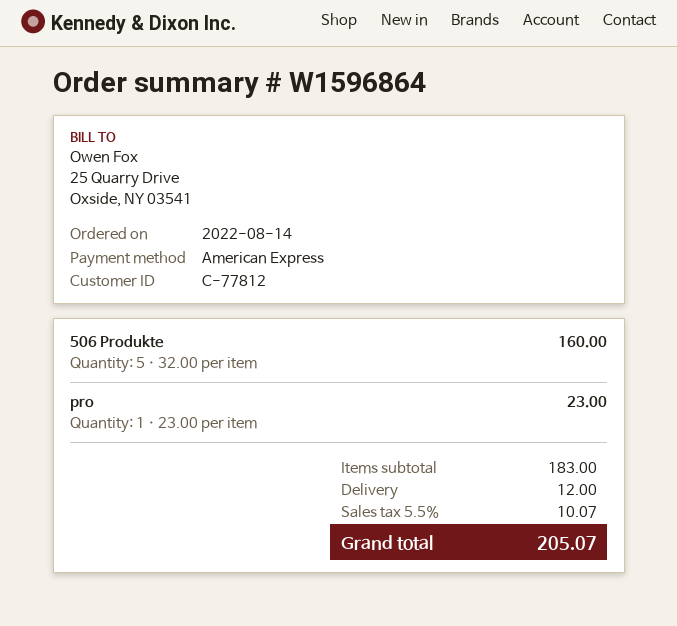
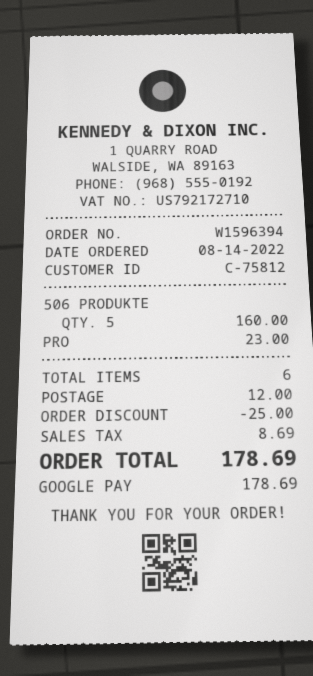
order number: W1596864 -> W1596394
customer number: C-77812 -> C-75812
payment method: American Express -> Google Pay
discount: none -> 25.00
tax: 10.07 -> 8.69
total: 205.07 -> 178.69

